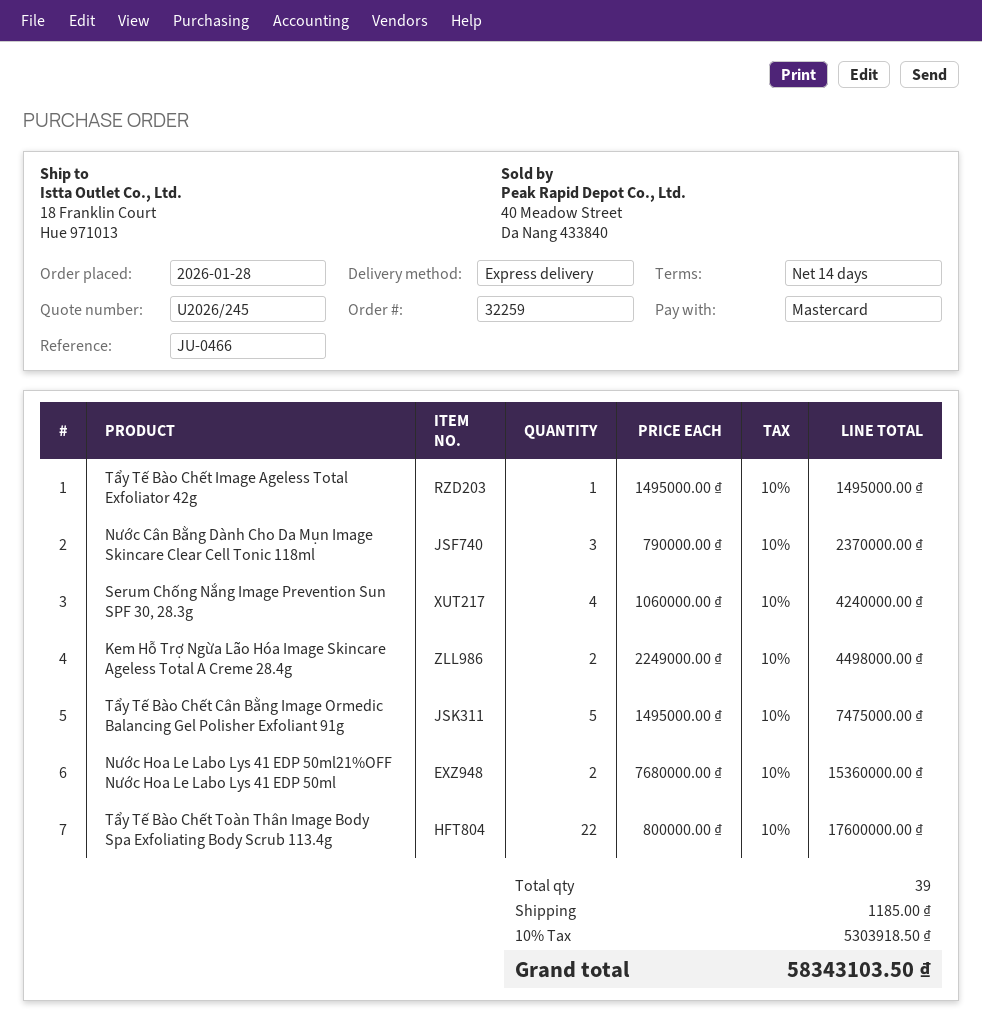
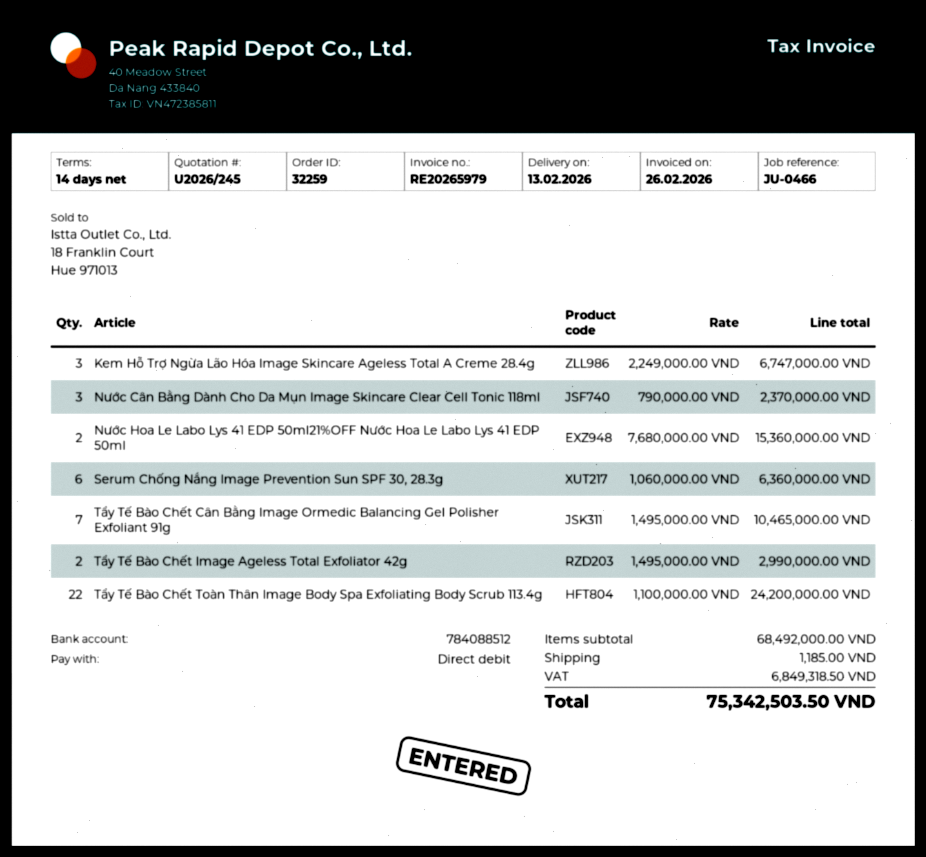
payment method: Mastercard -> direct debit
Tẩy Tế Bào Chết Image Ageless Total Exfoliator 42g: 1 x 1495000.00 = 1495000.00 -> 2 x 1495000.00 = 2990000.00
Serum Chống Nắng Image Prevention Sun SPF 30, 28.3g: 4 x 1060000.00 = 4240000.00 -> 6 x 1060000.00 = 6360000.00
Kem Hỗ Trợ Ngừa Lão Hóa Image Skincare Ageless Total A Creme 28.4g: 2 x 2249000.00 = 4498000.00 -> 3 x 2249000.00 = 6747000.00
Tẩy Tế Bào Chết Cân Bằng Image Ormedic Balancing Gel Polisher Exfoliant 91g: 5 x 1495000.00 = 7475000.00 -> 7 x 1495000.00 = 10465000.00
Tẩy Tế Bào Chết Toàn Thân Image Body Spa Exfoliating Body Scrub 113.4g: 22 x 800000.00 = 17600000.00 -> 22 x 1100000.00 = 24200000.00
tax: 5303918.50 -> 6849318.50
total: 58343103.50 -> 75342503.50

